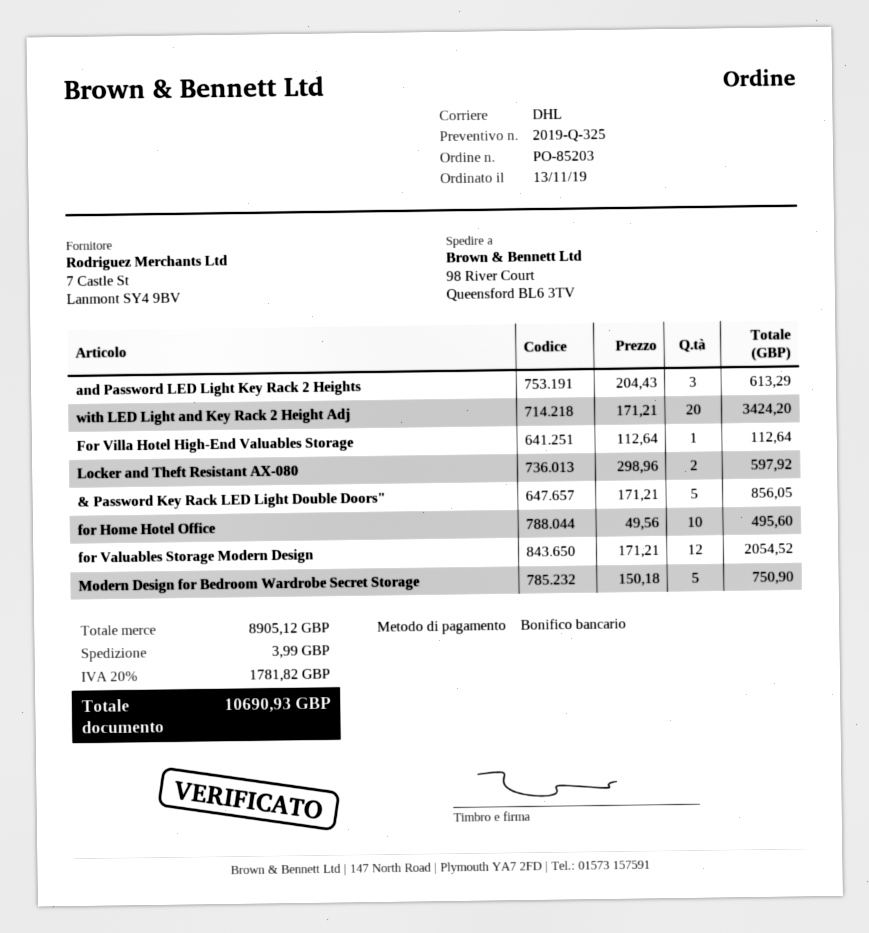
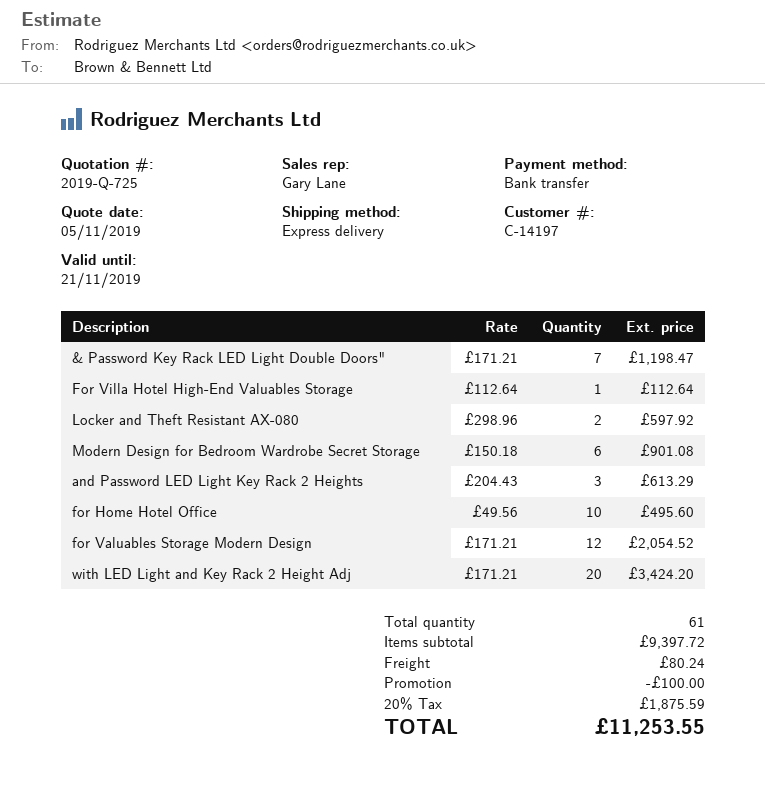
quote number: 2019-Q-325 -> 2019-Q-725
shipping method: DHL -> express
& Password Key Rack LED Light Double Doors": 5 x 171.21 = 856.05 -> 7 x 171.21 = 1198.47
Modern Design for Bedroom Wardrobe Secret Storage: 5 x 150.18 = 750.90 -> 6 x 150.18 = 901.08
subtotal: 8905.12 -> 9397.72
discount: none -> 100.00
shipping: 3.99 -> 80.24
tax: 20% = 1781.82 -> 20% = 1875.59
total: 10690.93 -> 11253.55

